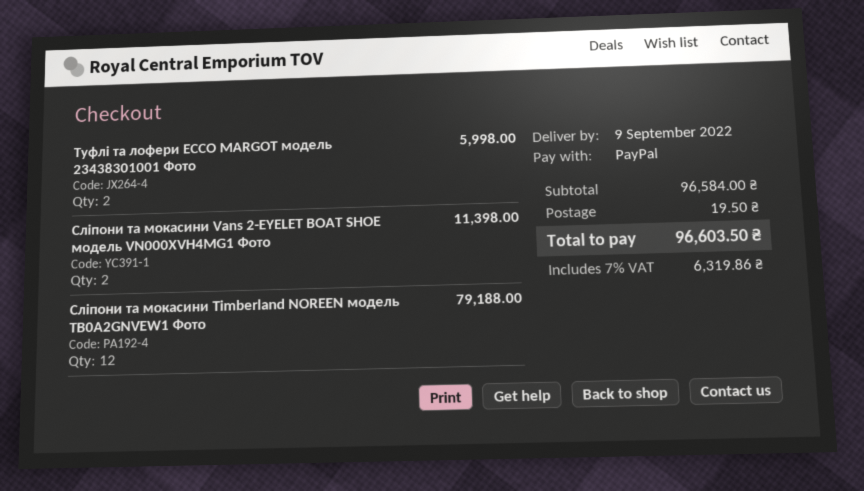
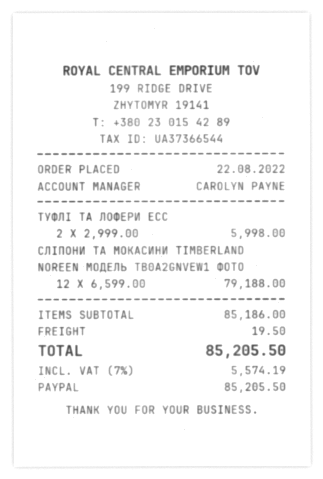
Сліпони та мокасини Vans 2-EYELET BOAT SHOE модель VN000XVH4MG1 Фото: 2 for 11398.00 -> none
subtotal: 96584.00 -> 85186.00
tax: 7% = 6319.86 -> 7% = 5574.19
total: 96603.50 -> 85205.50

